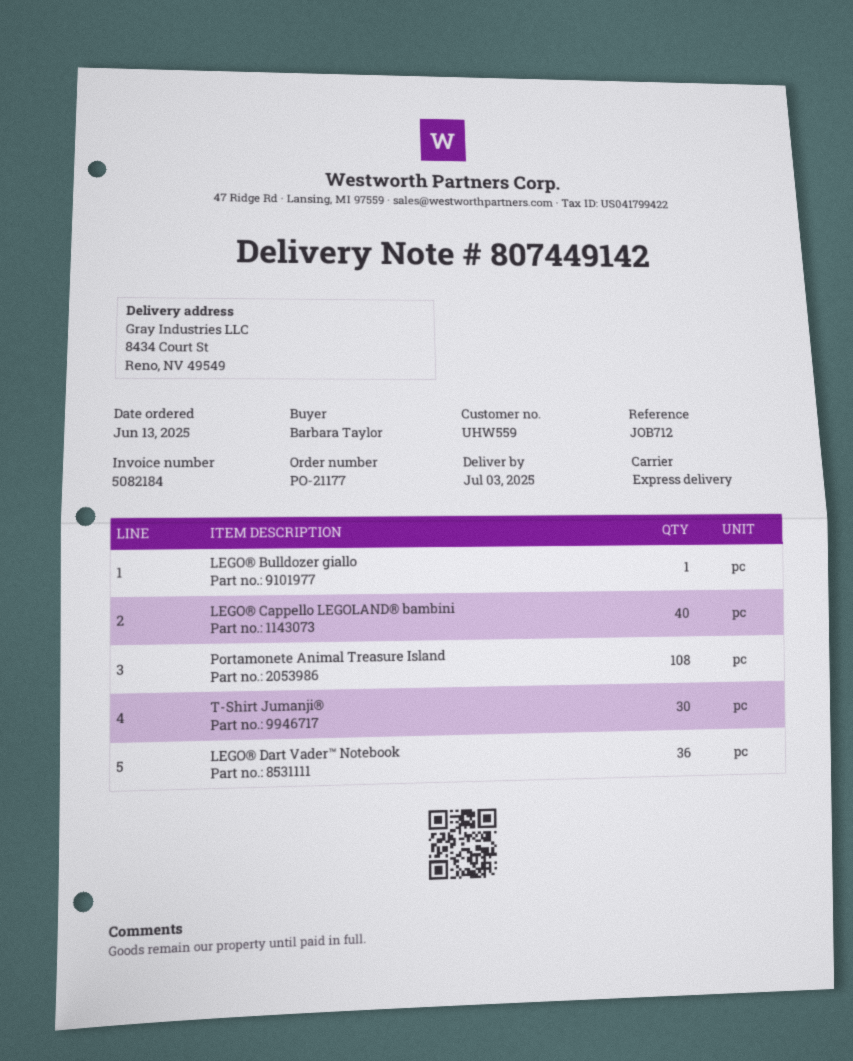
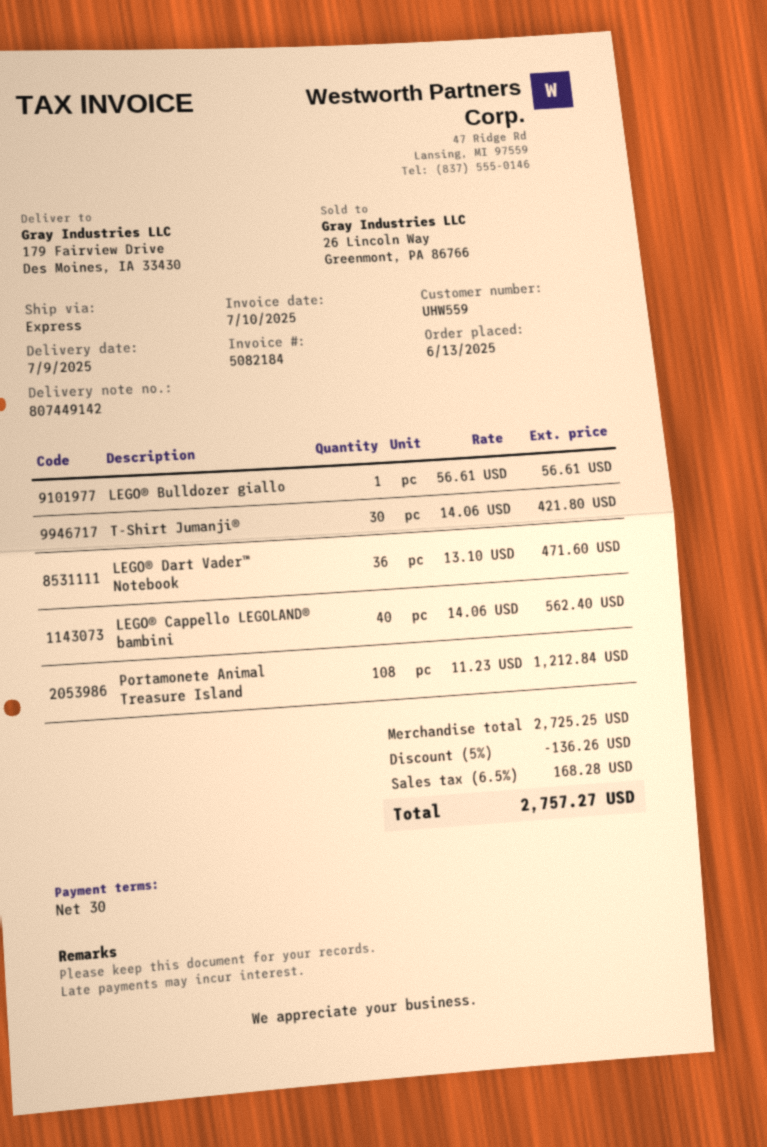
delivery date: 2025-07-03 -> 2025-07-09
ship to: 8434 Court St, Reno, NV 49549 -> 179 Fairview Drive, Des Moines, IA 33430

